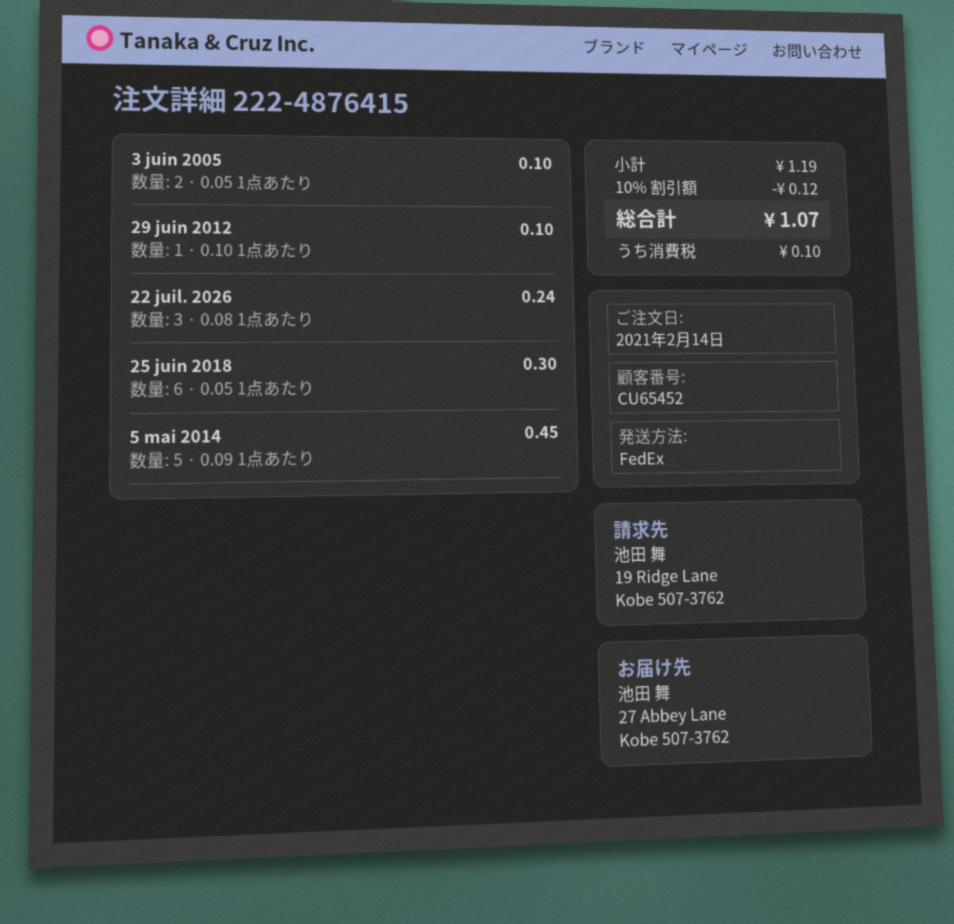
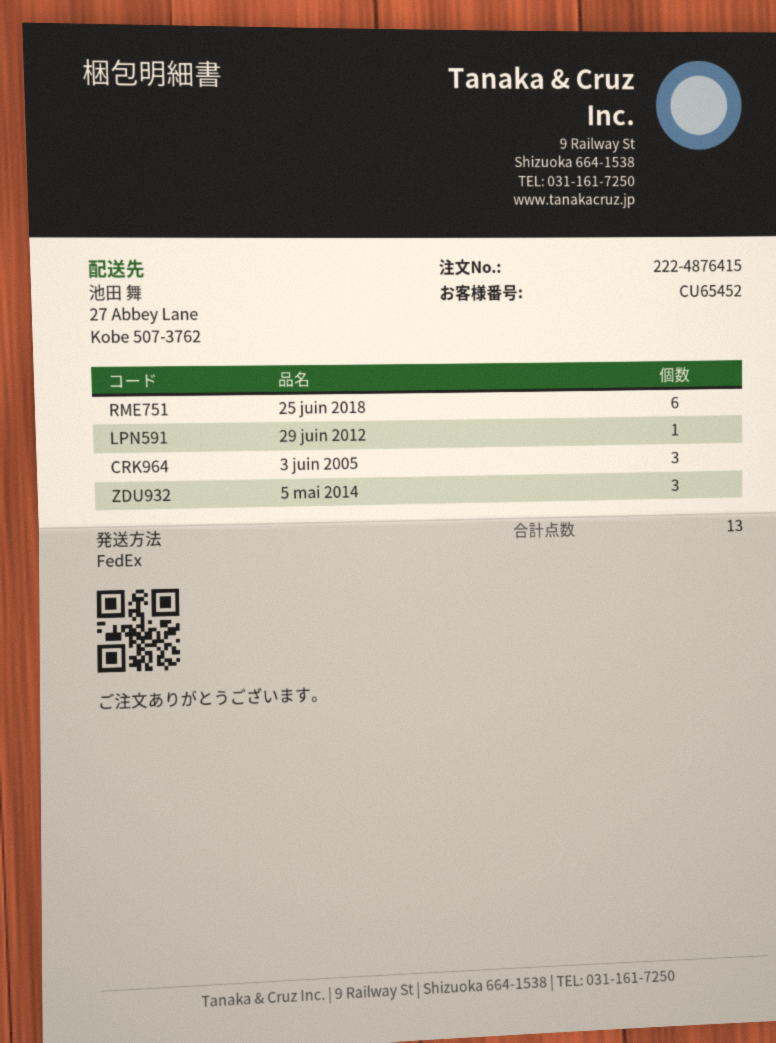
3 juin 2005: 2 -> 3
22 juil. 2026: 3 -> none
5 mai 2014: 5 -> 3

